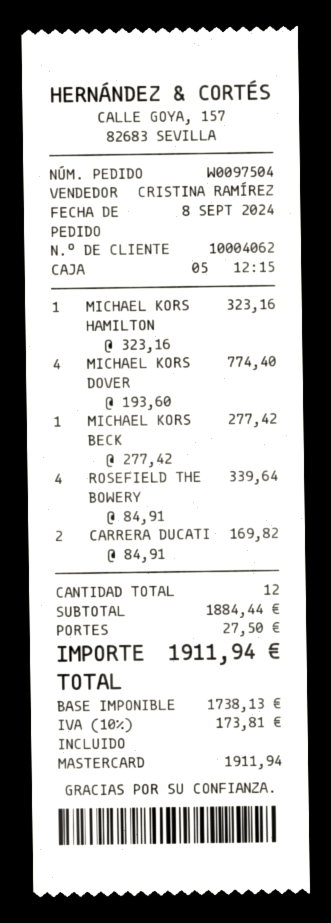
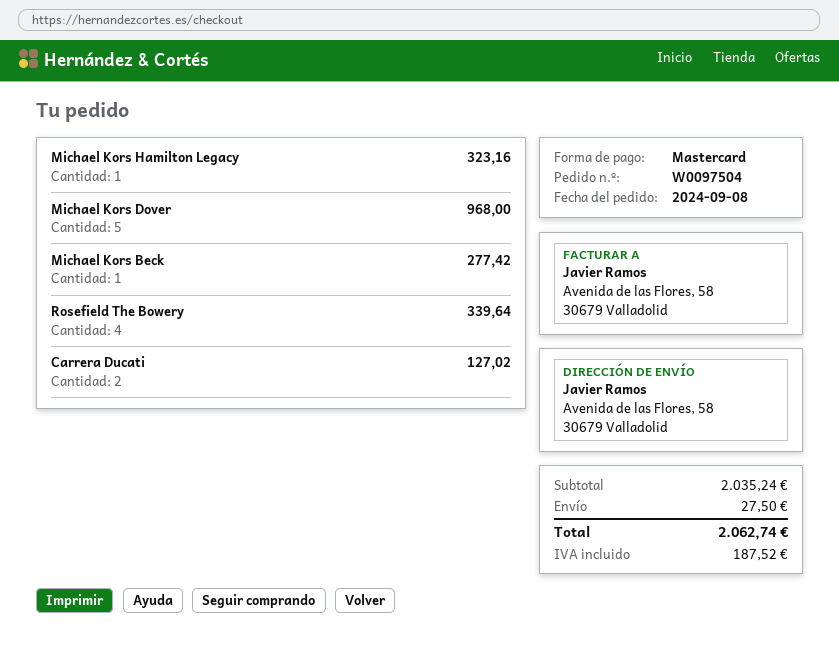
MICHAEL KORS DOVER: 4 for 774.40 -> 5 for 968.00
CARRERA DUCATI: 2 for 169.82 -> 2 for 127.02
subtotal: 1884.44 -> 2035.24
tax: 173.81 -> 187.52
total: 1911.94 -> 2062.74

